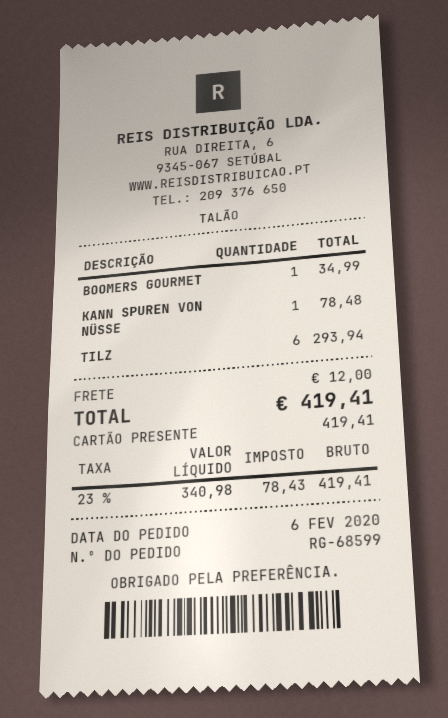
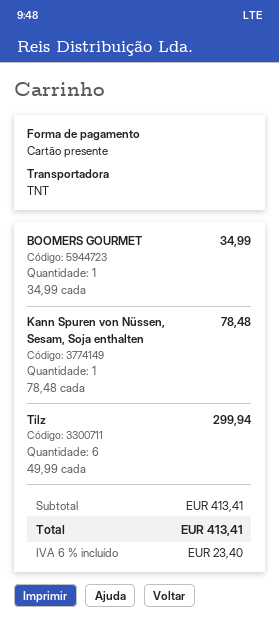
TILZ: 6 for 293.94 -> 6 for 299.94
shipping: 12.00 -> none
tax: 23% = 78.43 -> 6% = 23.40
total: 419.41 -> 413.41

